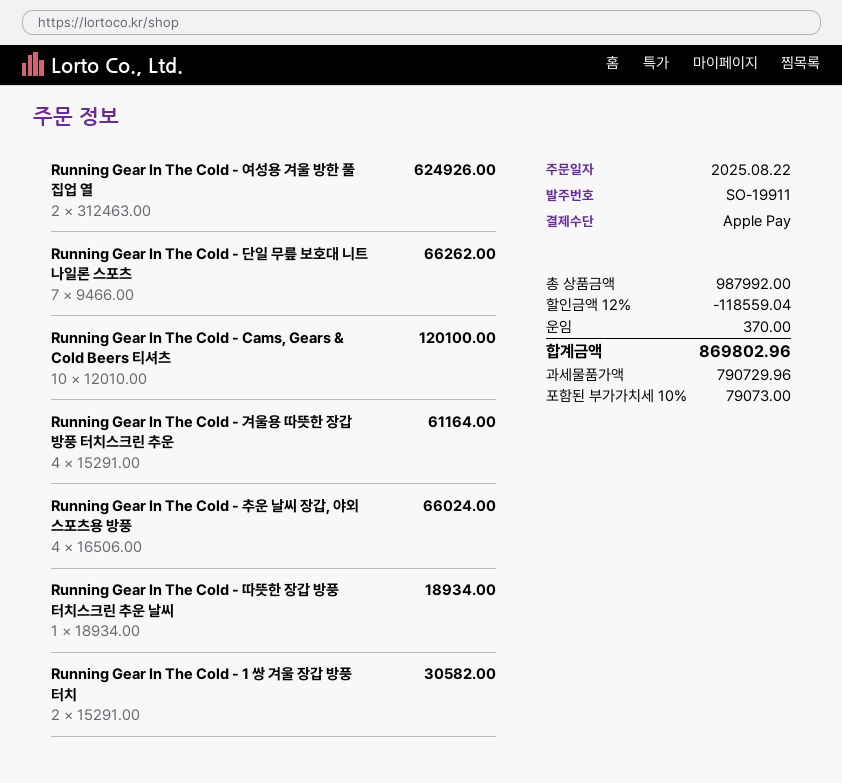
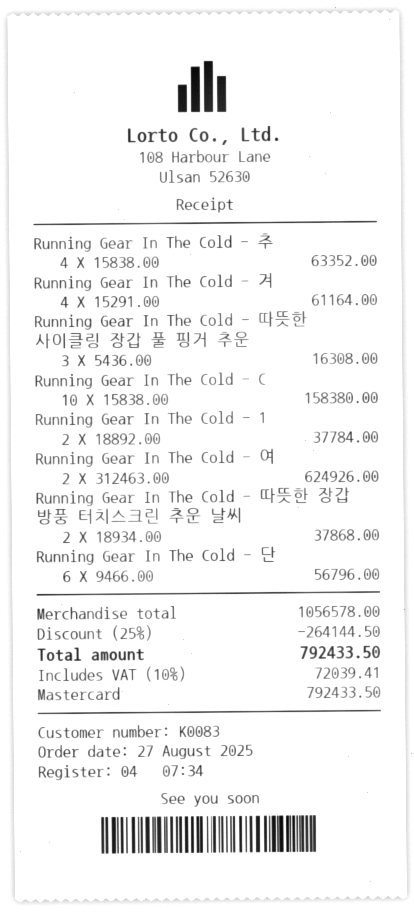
order date: 2025-08-22 -> 2025-08-27
payment method: Apple Pay -> Mastercard
Running Gear In The Cold - 단일 무릎 보호대 니트 나일론 스포츠: 7 x 9466.00 = 66262.00 -> 6 x 9466.00 = 56796.00
Running Gear In The Cold - Cams, Gears & Cold Beers 티셔츠: 10 x 12010.00 = 120100.00 -> 10 x 15838.00 = 158380.00
Running Gear In The Cold - 추운 날씨 장갑, 야외 스포츠용 방풍: 4 x 16506.00 = 66024.00 -> 4 x 15838.00 = 63352.00
Running Gear In The Cold - 따뜻한 장갑 방풍 터치스크린 추운 날씨: 1 x 18934.00 = 18934.00 -> 2 x 18934.00 = 37868.00
Running Gear In The Cold - 1 쌍 겨울 장갑 방풍 터치: 2 x 15291.00 = 30582.00 -> 2 x 18892.00 = 37784.00
Running Gear In The Cold - 따뜻한 사이클링 장갑 풀 핑거 추운: none -> 3 x 5436.00 = 16308.00
subtotal: 987992.00 -> 1056578.00
discount: 12% = 118559.04 -> 25% = 264144.50
shipping: 370.00 -> none
tax: 10% = 79073.00 -> 10% = 72039.41
total: 869802.96 -> 792433.50

